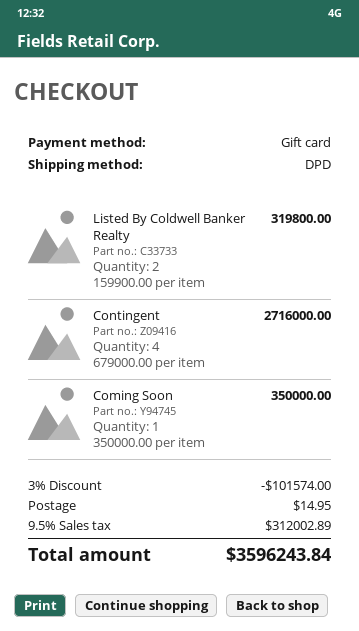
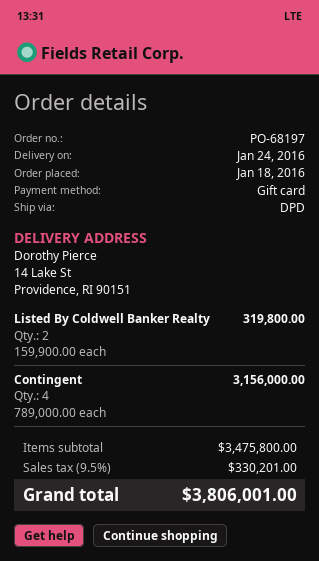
Contingent: 4 x 679000.00 = 2716000.00 -> 4 x 789000.00 = 3156000.00
Coming Soon: 1 x 350000.00 = 350000.00 -> none
discount: 3% = 101574.00 -> none
shipping: 14.95 -> none
tax: 9.5% = 312002.89 -> 9.5% = 330201.00
total: 3596243.84 -> 3806001.00

